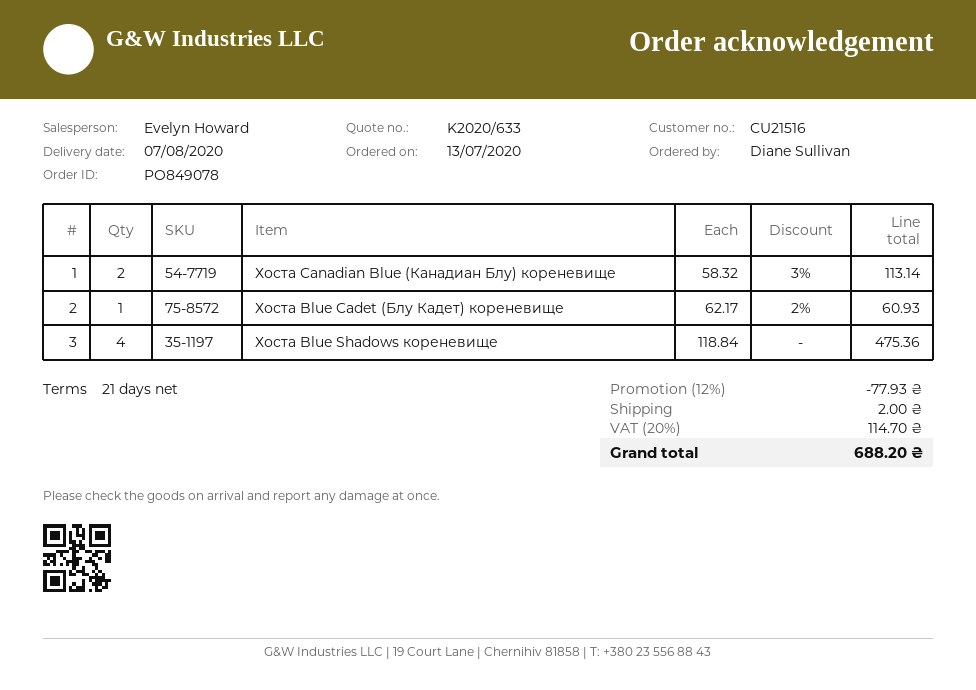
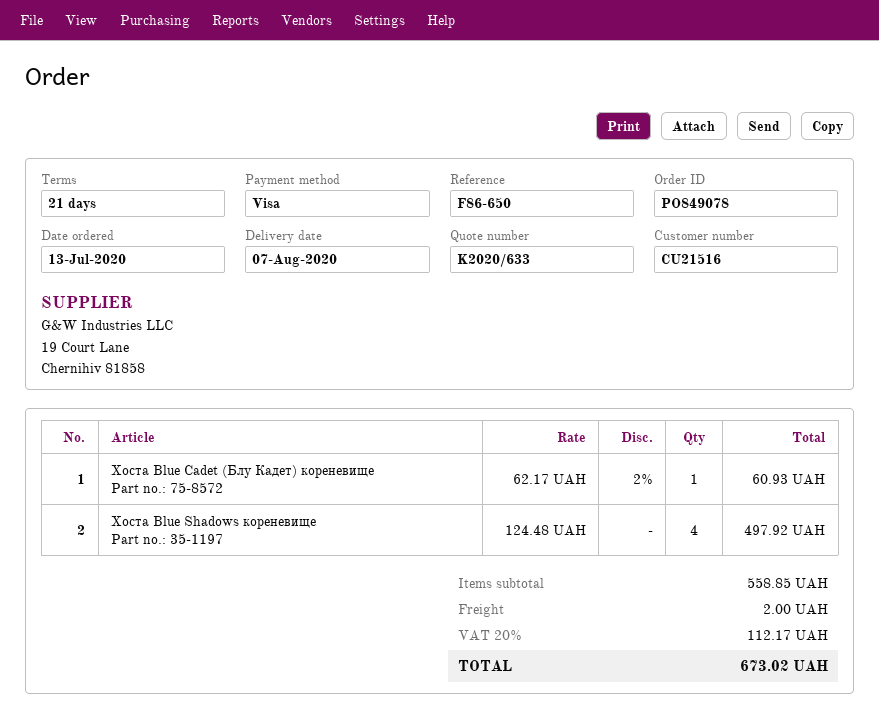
Хоста Canadian Blue (Канадиан Блу) кореневище: 2 x 58.32 - 3% = 113.14 -> none
Хоста Blue Shadows кореневище: 4 x 118.84 = 475.36 -> 4 x 124.48 = 497.92
discount: 12% = 77.93 -> none
tax: 20% = 114.70 -> 20% = 112.17
total: 688.20 -> 673.02

